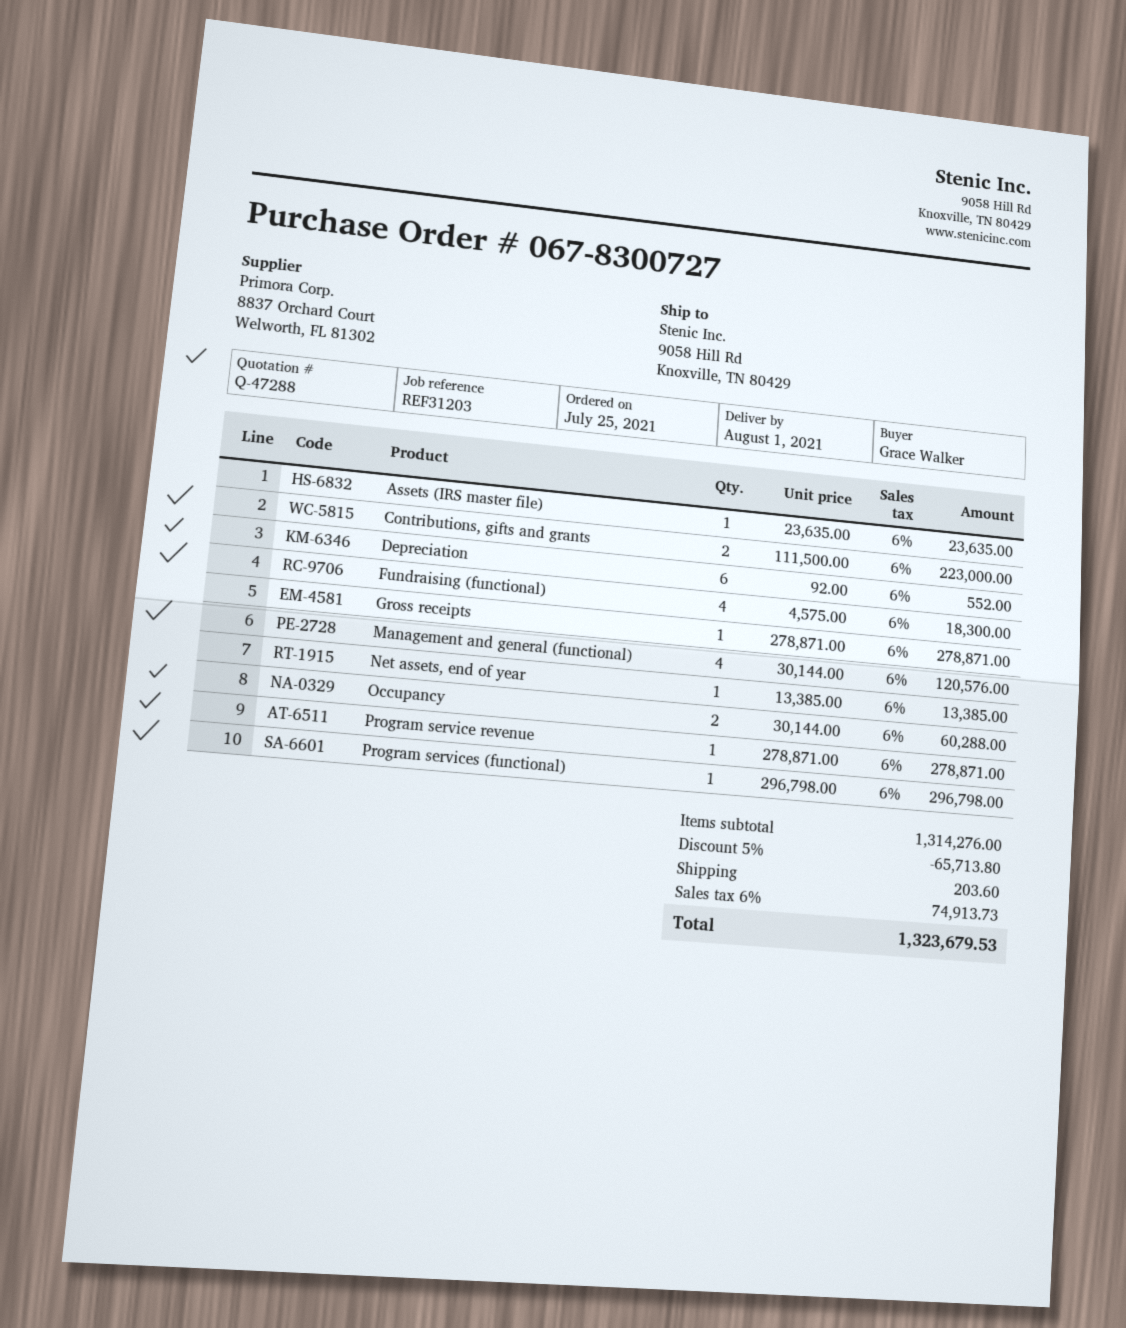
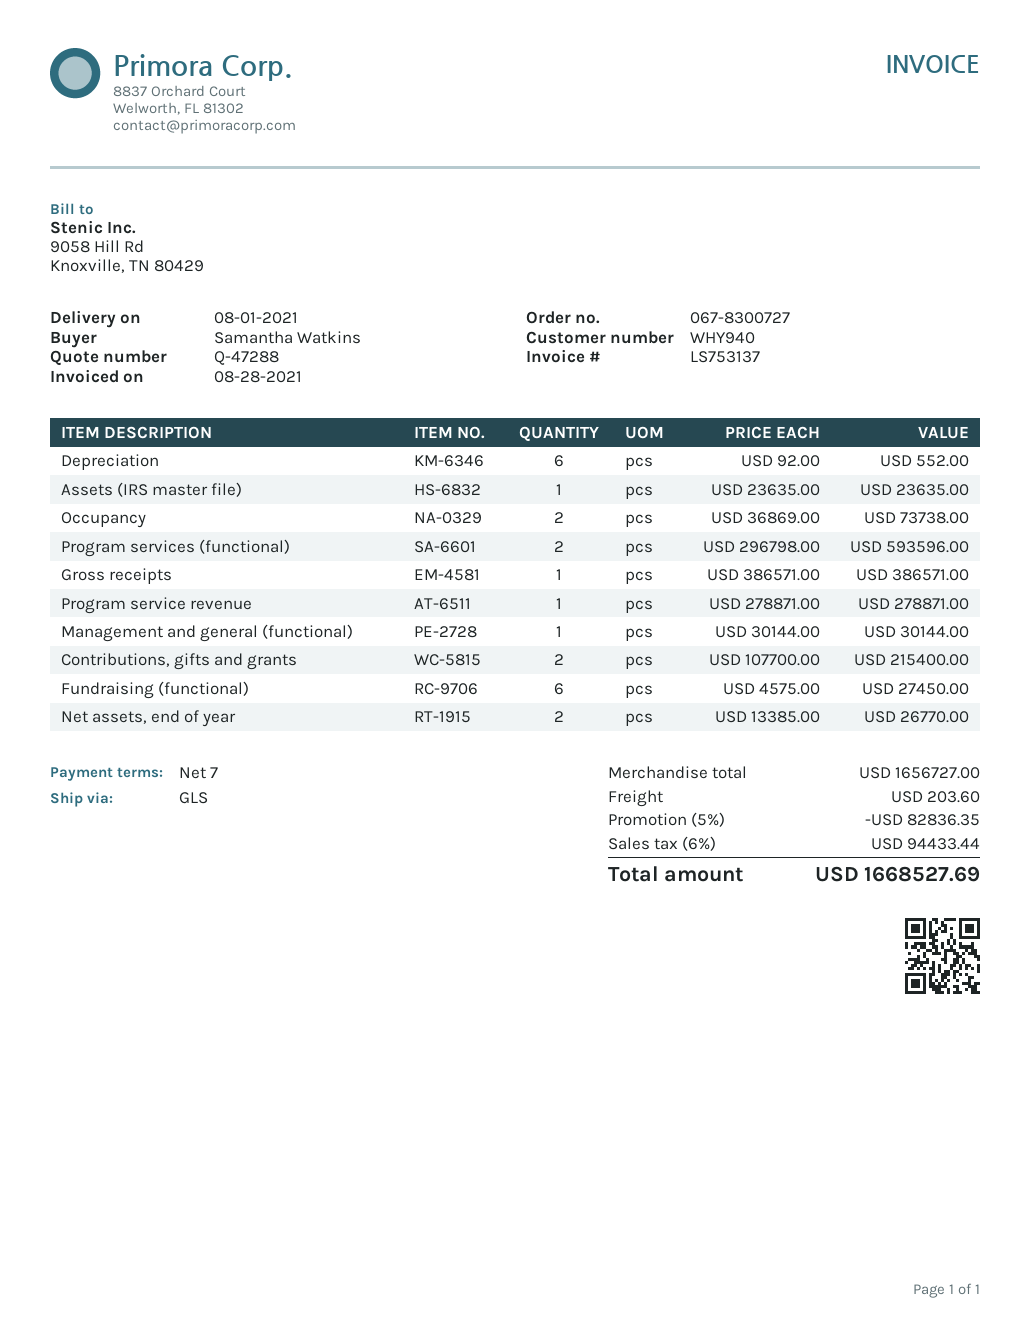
ordered by: Grace Walker -> Samantha Watkins
Contributions, gifts and grants: 2 x 111500.00 = 223000.00 -> 2 x 107700.00 = 215400.00
Fundraising (functional): 4 x 4575.00 = 18300.00 -> 6 x 4575.00 = 27450.00
Gross receipts: 1 x 278871.00 = 278871.00 -> 1 x 386571.00 = 386571.00
Management and general (functional): 4 x 30144.00 = 120576.00 -> 1 x 30144.00 = 30144.00
Net assets, end of year: 1 x 13385.00 = 13385.00 -> 2 x 13385.00 = 26770.00
Occupancy: 2 x 30144.00 = 60288.00 -> 2 x 36869.00 = 73738.00
Program services (functional): 1 x 296798.00 = 296798.00 -> 2 x 296798.00 = 593596.00
subtotal: 1314276.00 -> 1656727.00
discount: 5% = 65713.80 -> 5% = 82836.35
tax: 6% = 74913.73 -> 6% = 94433.44
total: 1323679.53 -> 1668527.69

